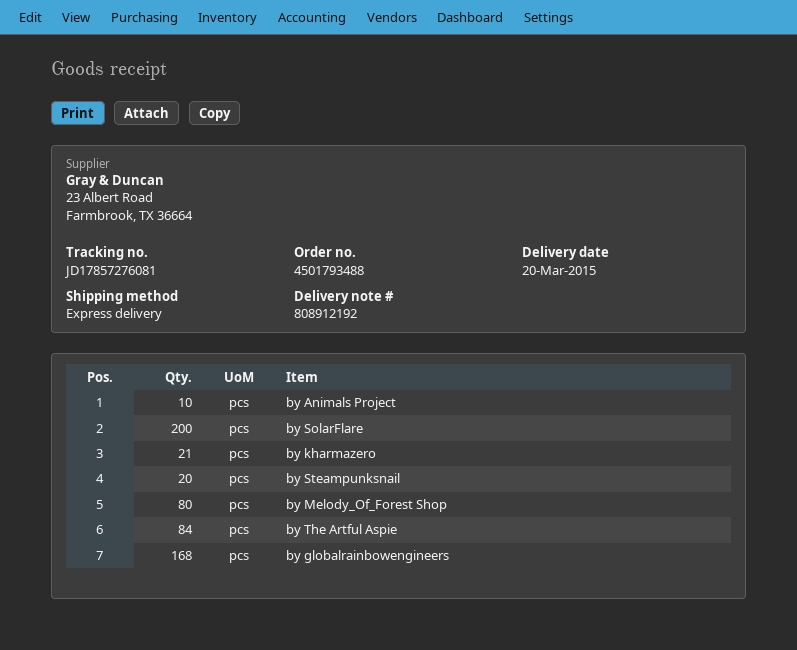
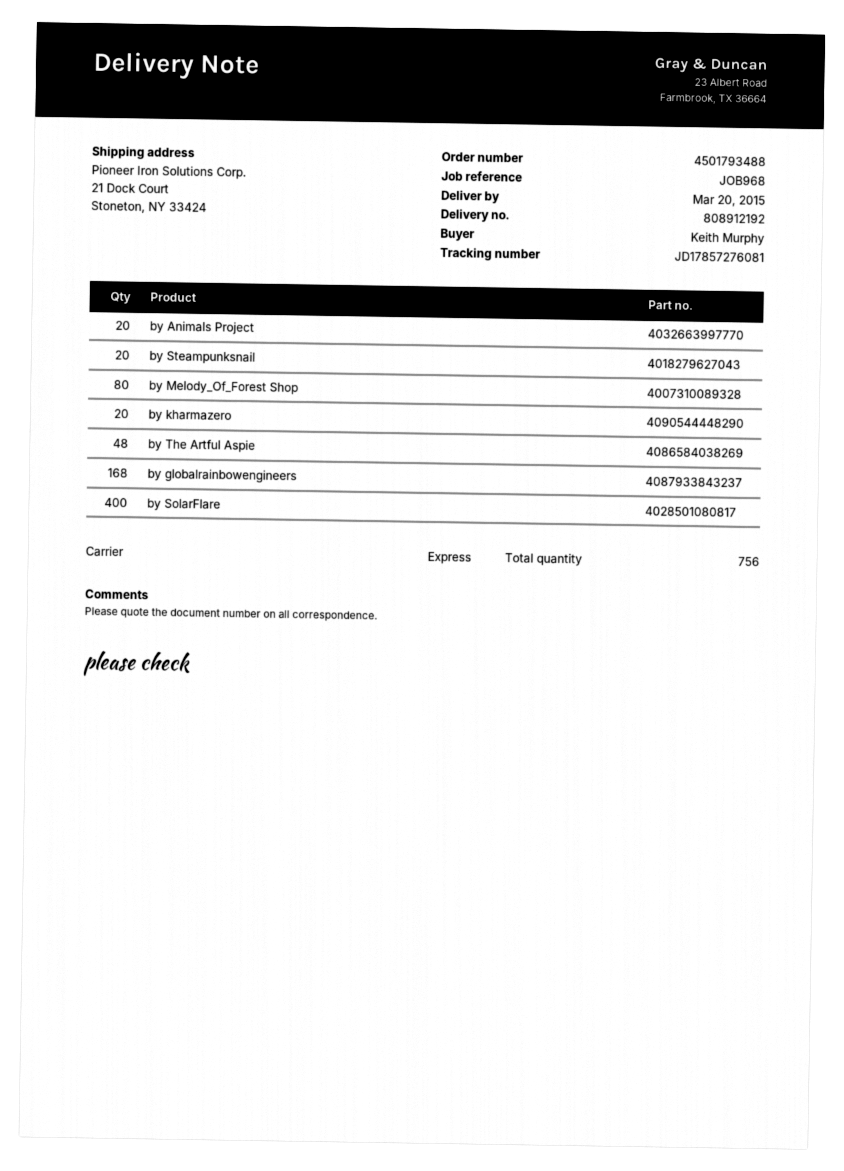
by Animals Project: 10 -> 20
by SolarFlare: 200 -> 400
by kharmazero: 21 -> 20
by The Artful Aspie: 84 -> 48

